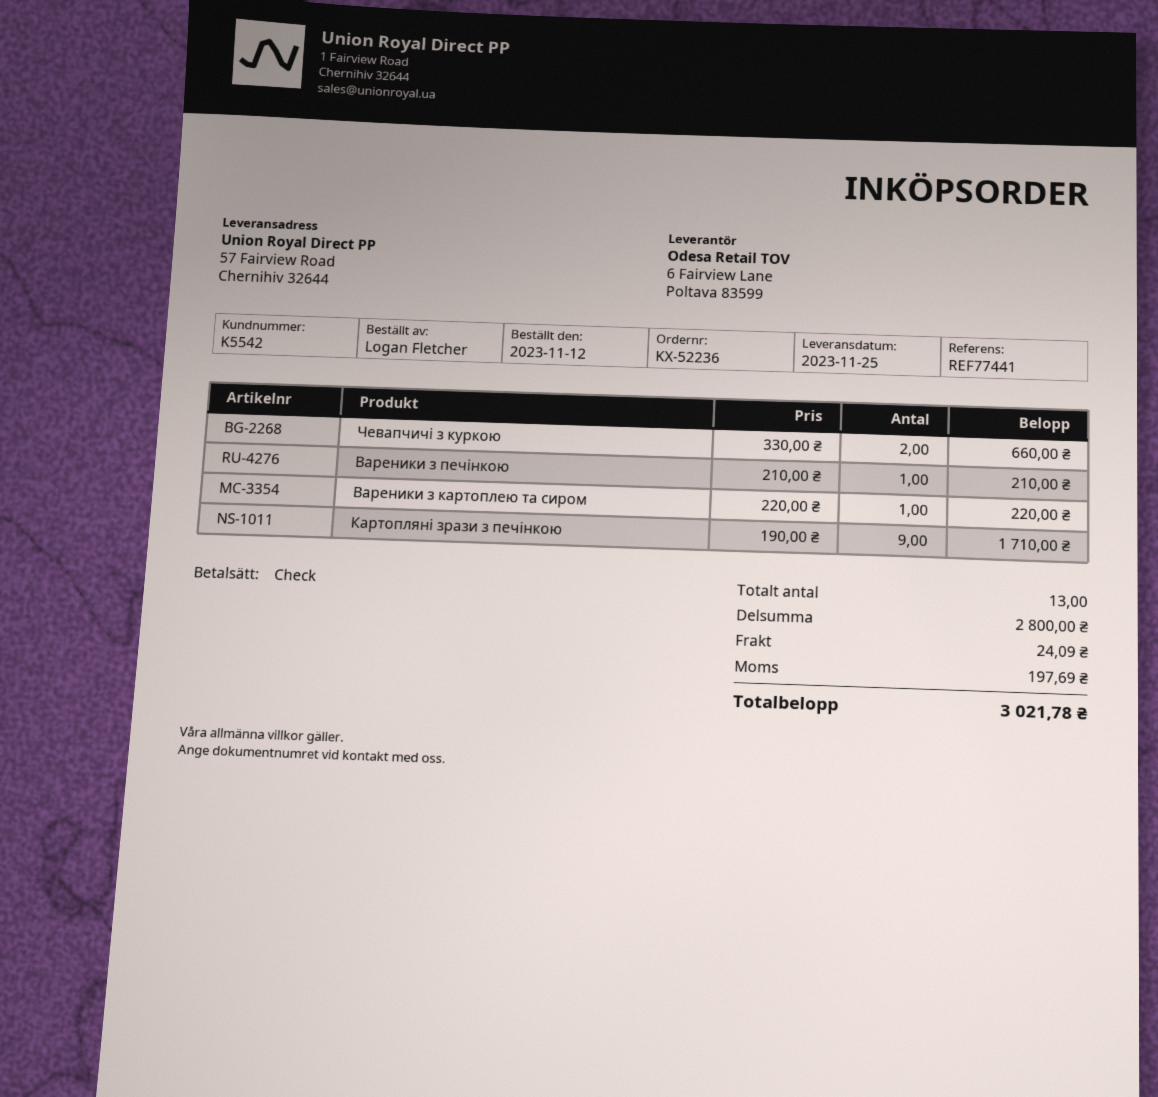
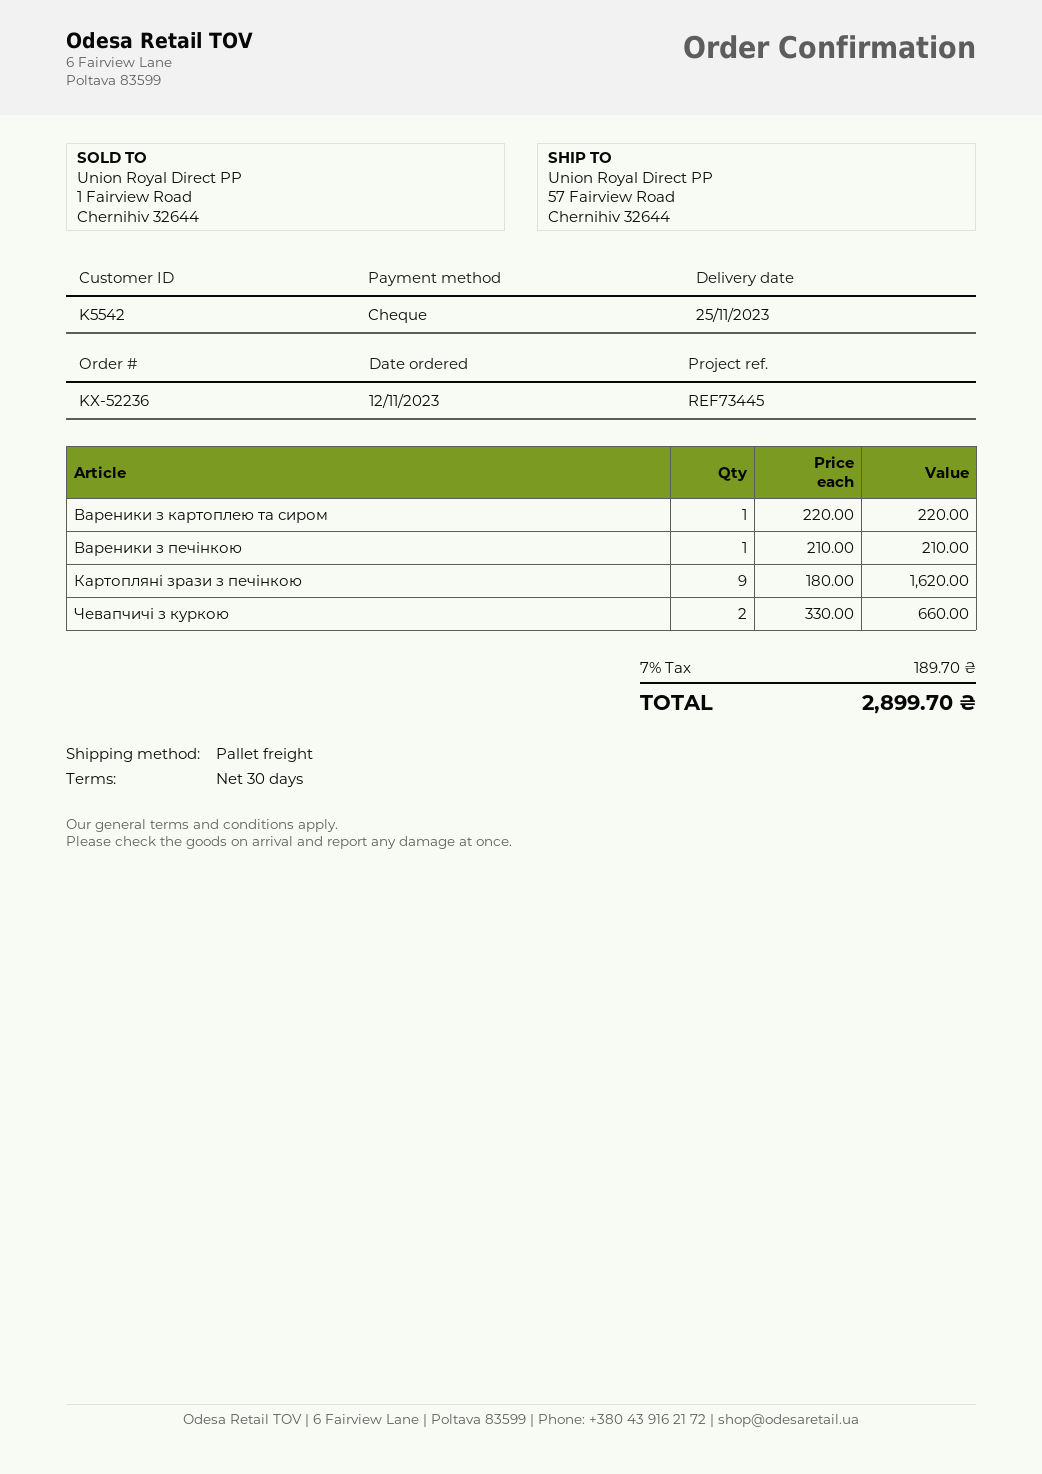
reference: REF77441 -> REF73445
Картопляні зрази з печінкою: 9 x 190.00 = 1710.00 -> 9 x 180.00 = 1620.00
shipping: 24.09 -> none
tax: 197.69 -> 189.70
total: 3021.78 -> 2899.70

